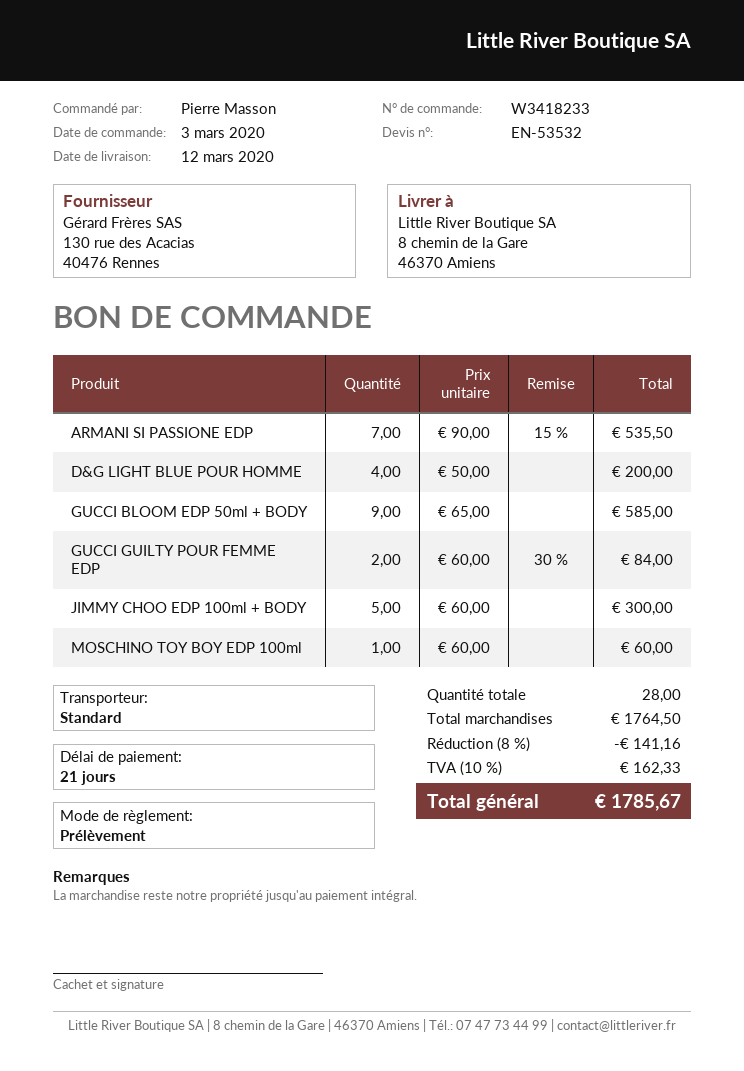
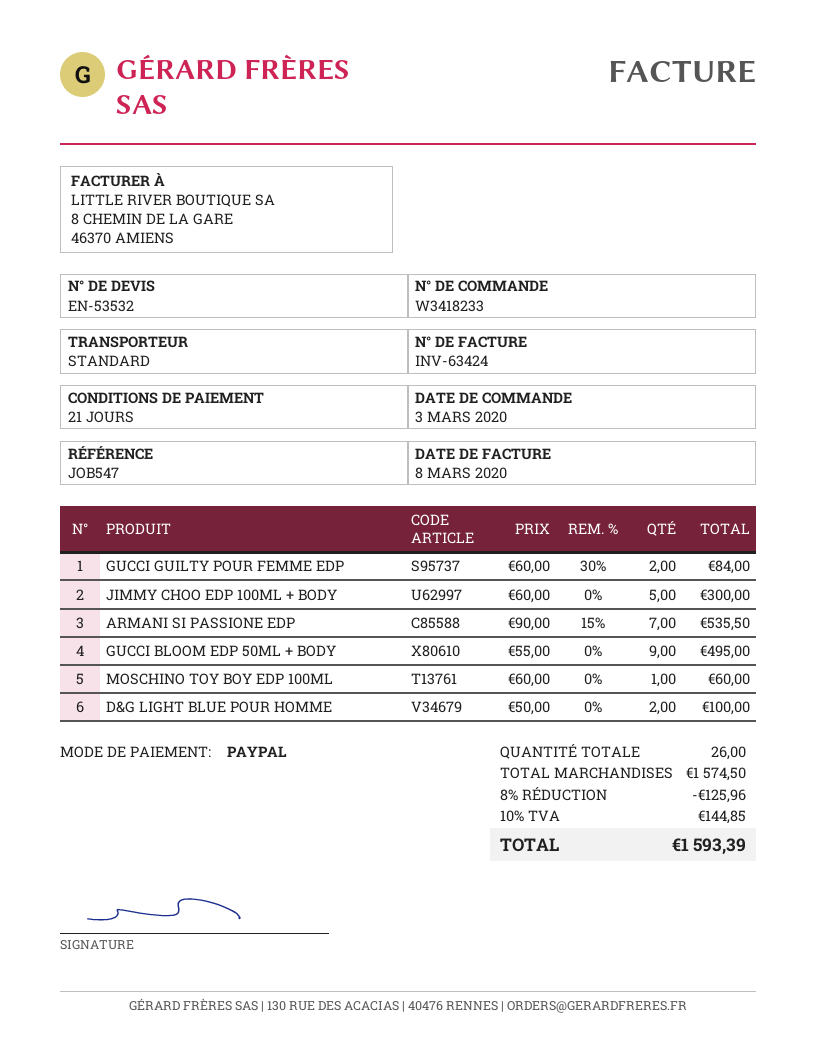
payment method: direct debit -> PayPal
D&G LIGHT BLUE POUR HOMME: 4 x 50.00 = 200.00 -> 2 x 50.00 = 100.00
GUCCI BLOOM EDP 50ml + BODY: 9 x 65.00 = 585.00 -> 9 x 55.00 = 495.00
total quantity: 28 -> 26
subtotal: 1764.50 -> 1574.50
discount: 8% = 141.16 -> 8% = 125.96
tax: 10% = 162.33 -> 10% = 144.85
total: 1785.67 -> 1593.39

